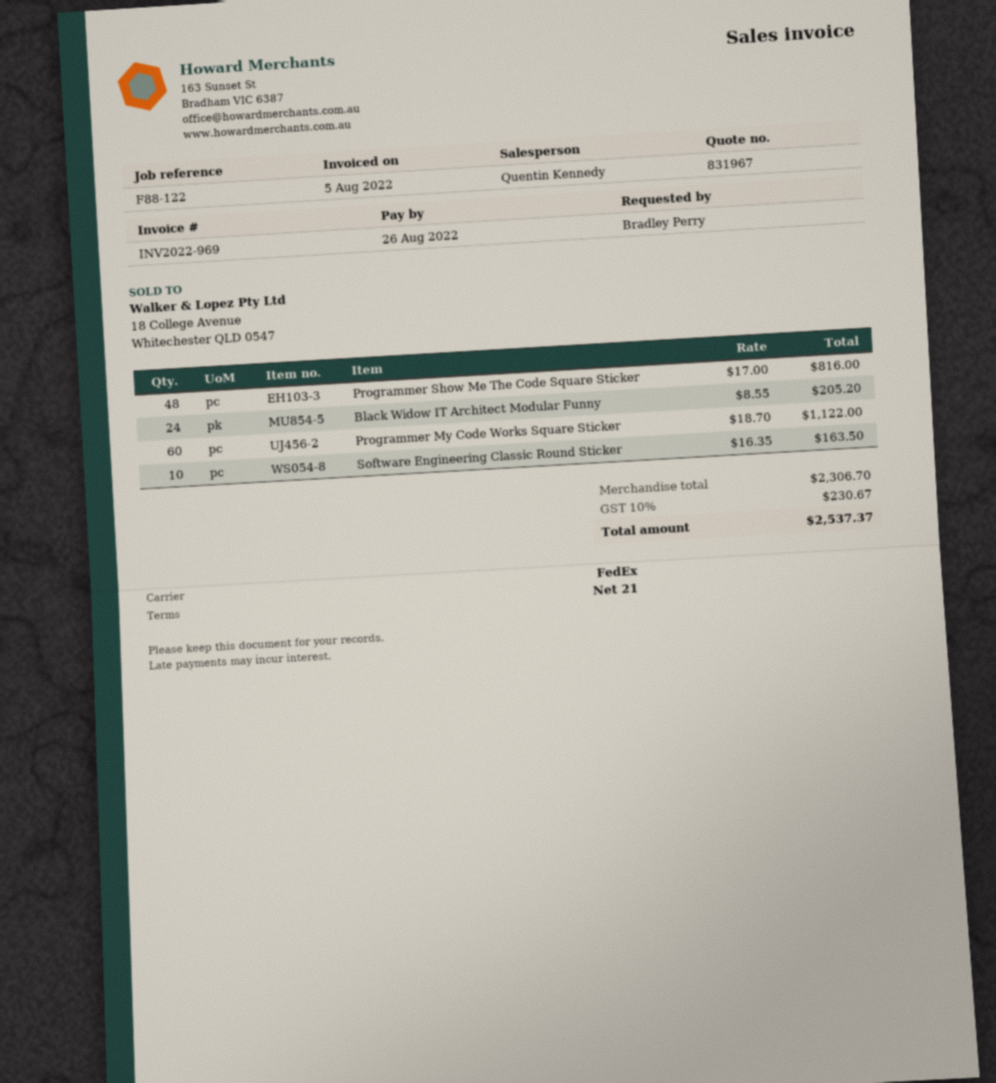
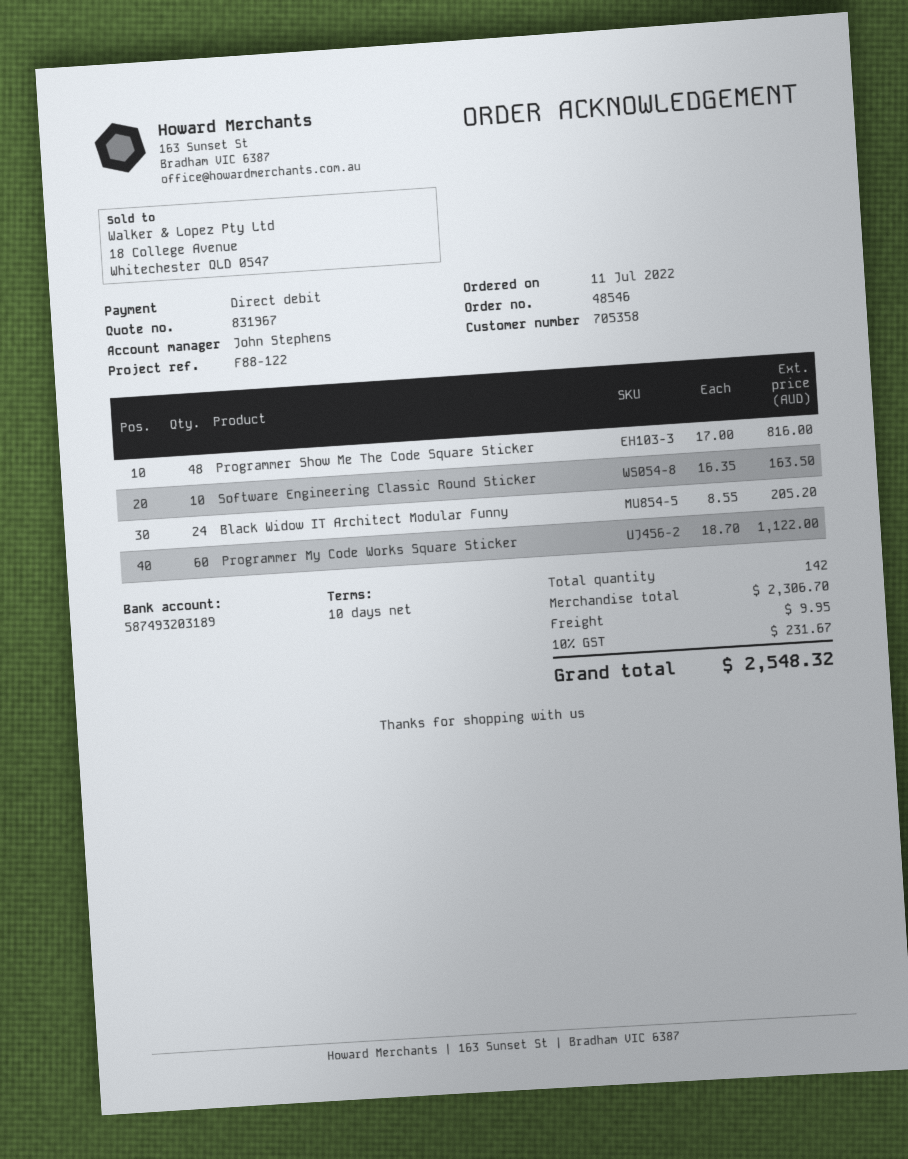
payment terms: 21 days -> 10 days
sales rep: Quentin Kennedy -> John Stephens
shipping: none -> 9.95
tax: 10% = 230.67 -> 10% = 231.67
total: 2537.37 -> 2548.32

